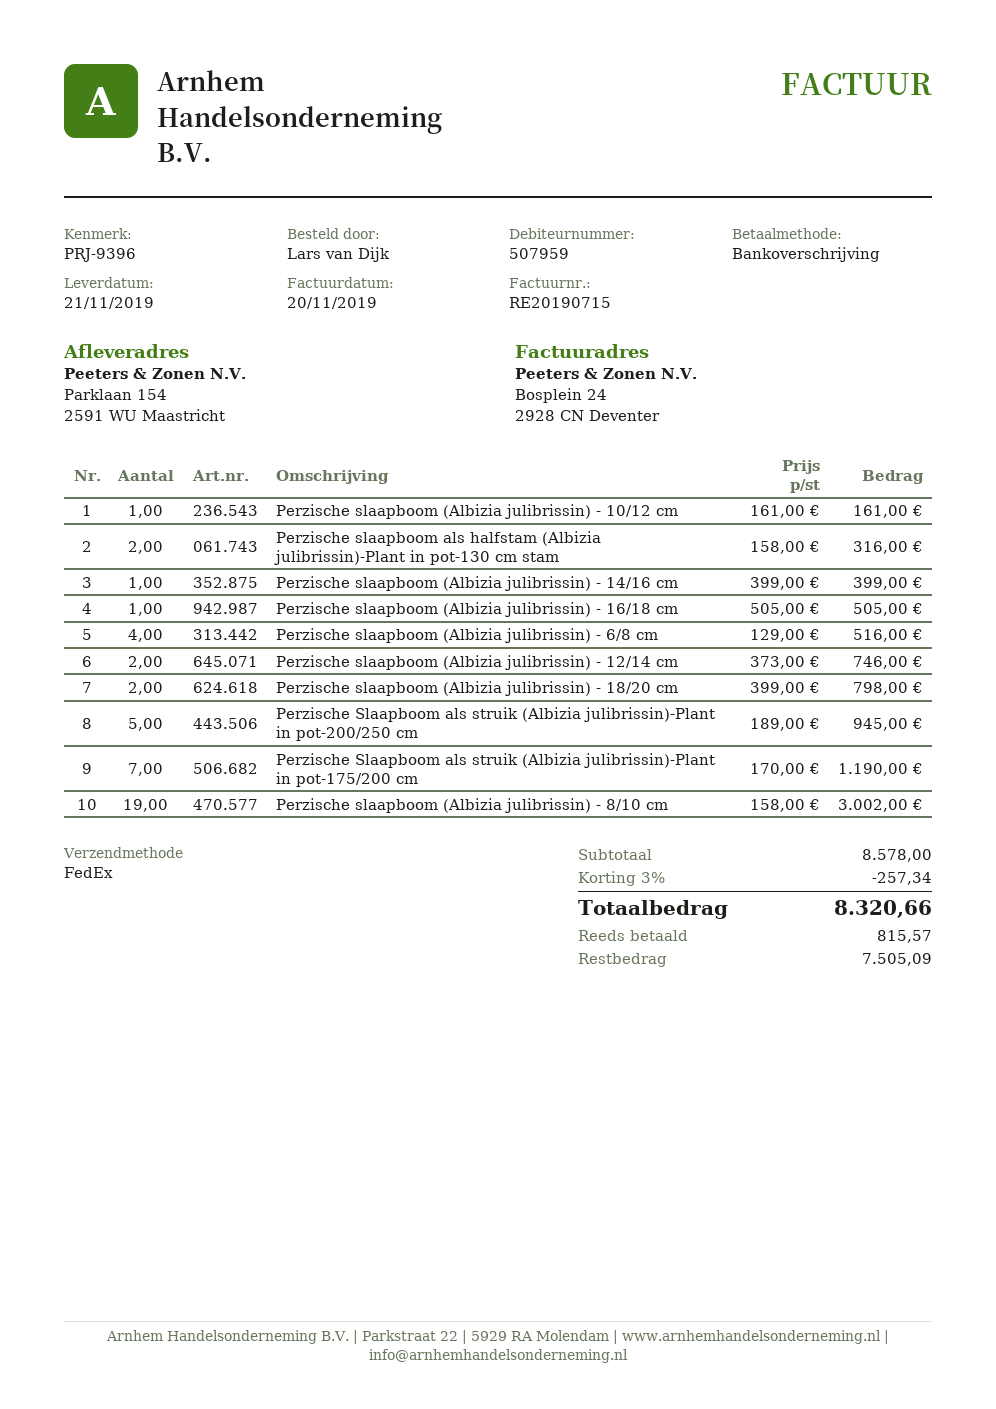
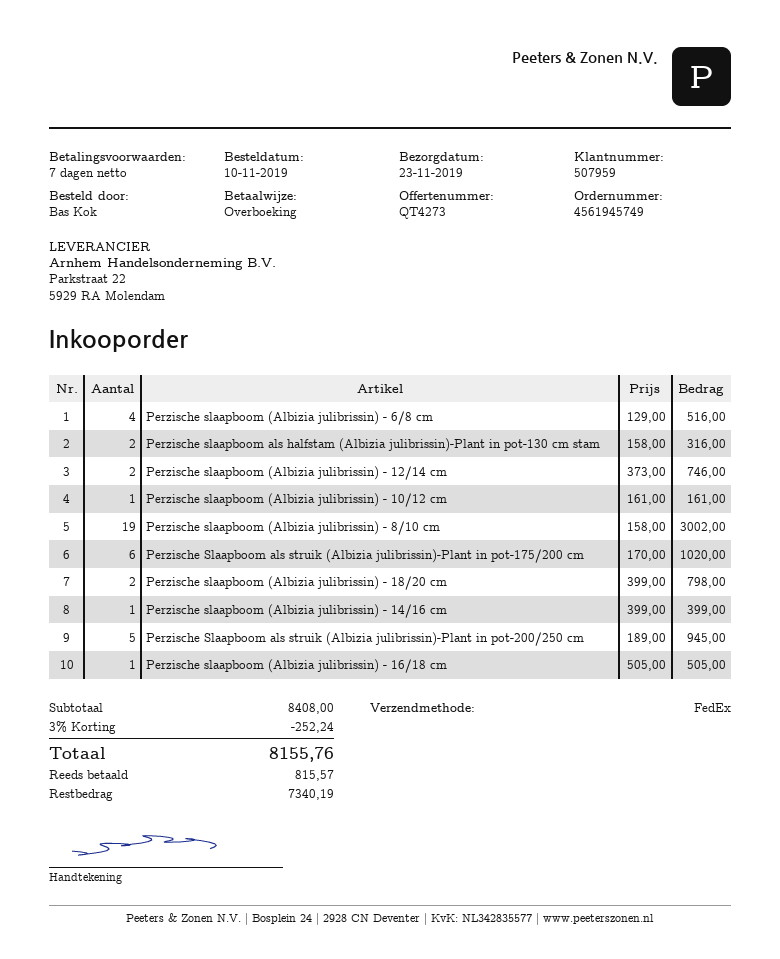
delivery date: 2019-11-21 -> 2019-11-23
ordered by: Lars van Dijk -> Bas Kok
Perzische Slaapboom als struik (Albizia julibrissin)-Plant in pot-175/200 cm: 7 x 170.00 = 1190.00 -> 6 x 170.00 = 1020.00
subtotal: 8578.00 -> 8408.00
discount: 3% = 257.34 -> 3% = 252.24
total: 8320.66 -> 8155.76
balance: 7505.09 -> 7340.19

